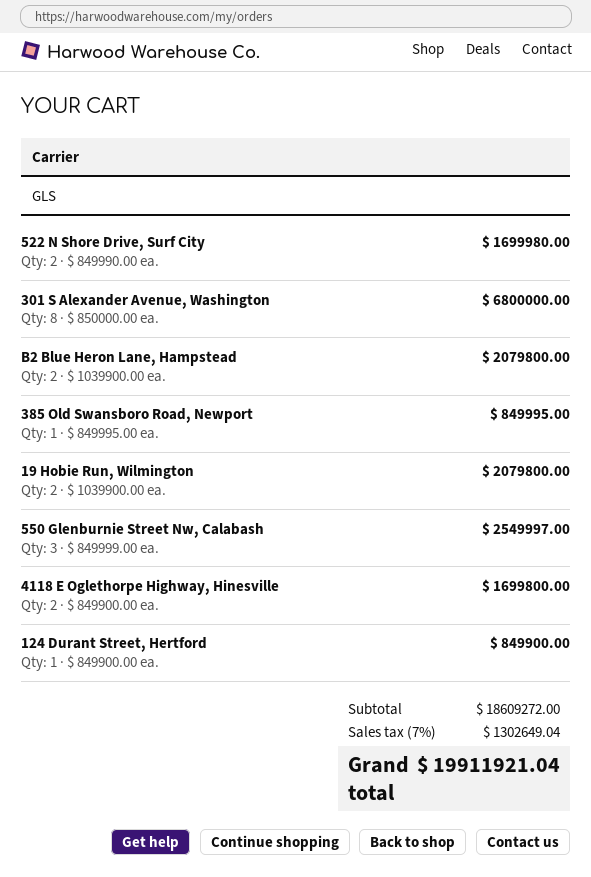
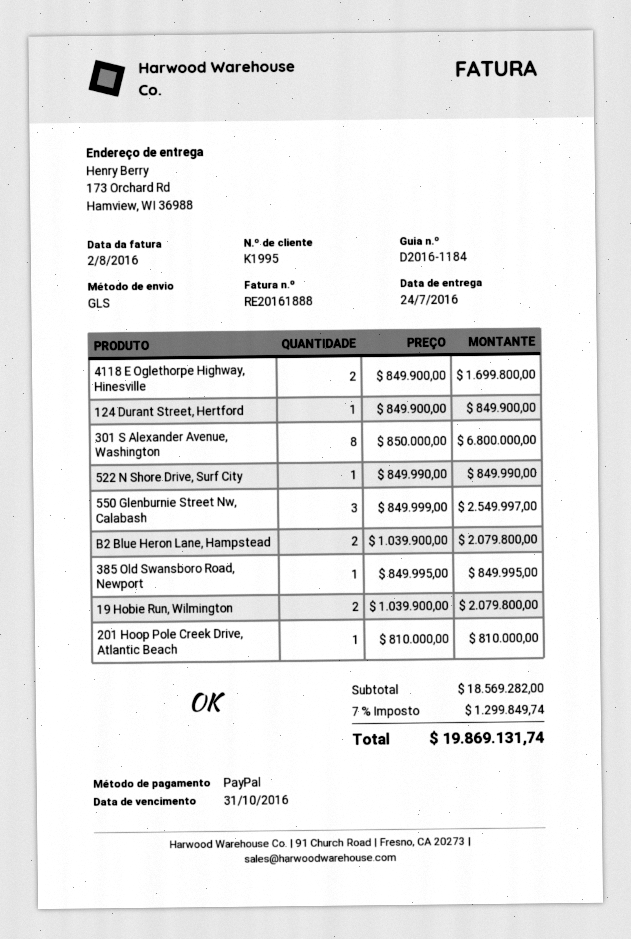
522 N Shore Drive, Surf City: 2 x 849990.00 = 1699980.00 -> 1 x 849990.00 = 849990.00
201 Hoop Pole Creek Drive, Atlantic Beach: none -> 1 x 810000.00 = 810000.00
subtotal: 18609272.00 -> 18569282.00
tax: 7% = 1302649.04 -> 7% = 1299849.74
total: 19911921.04 -> 19869131.74

